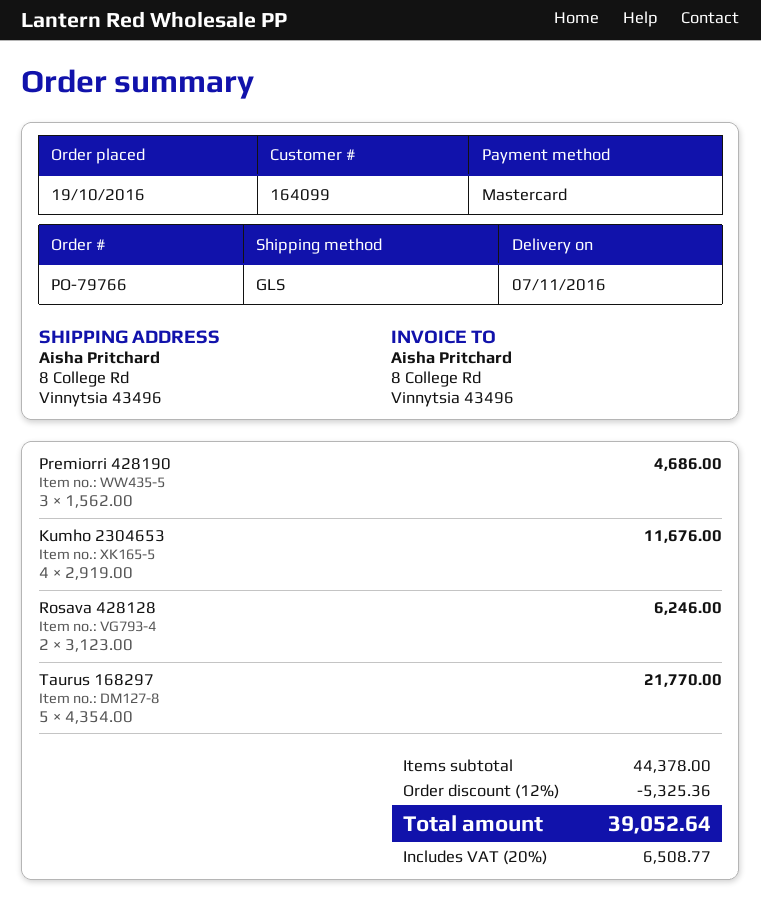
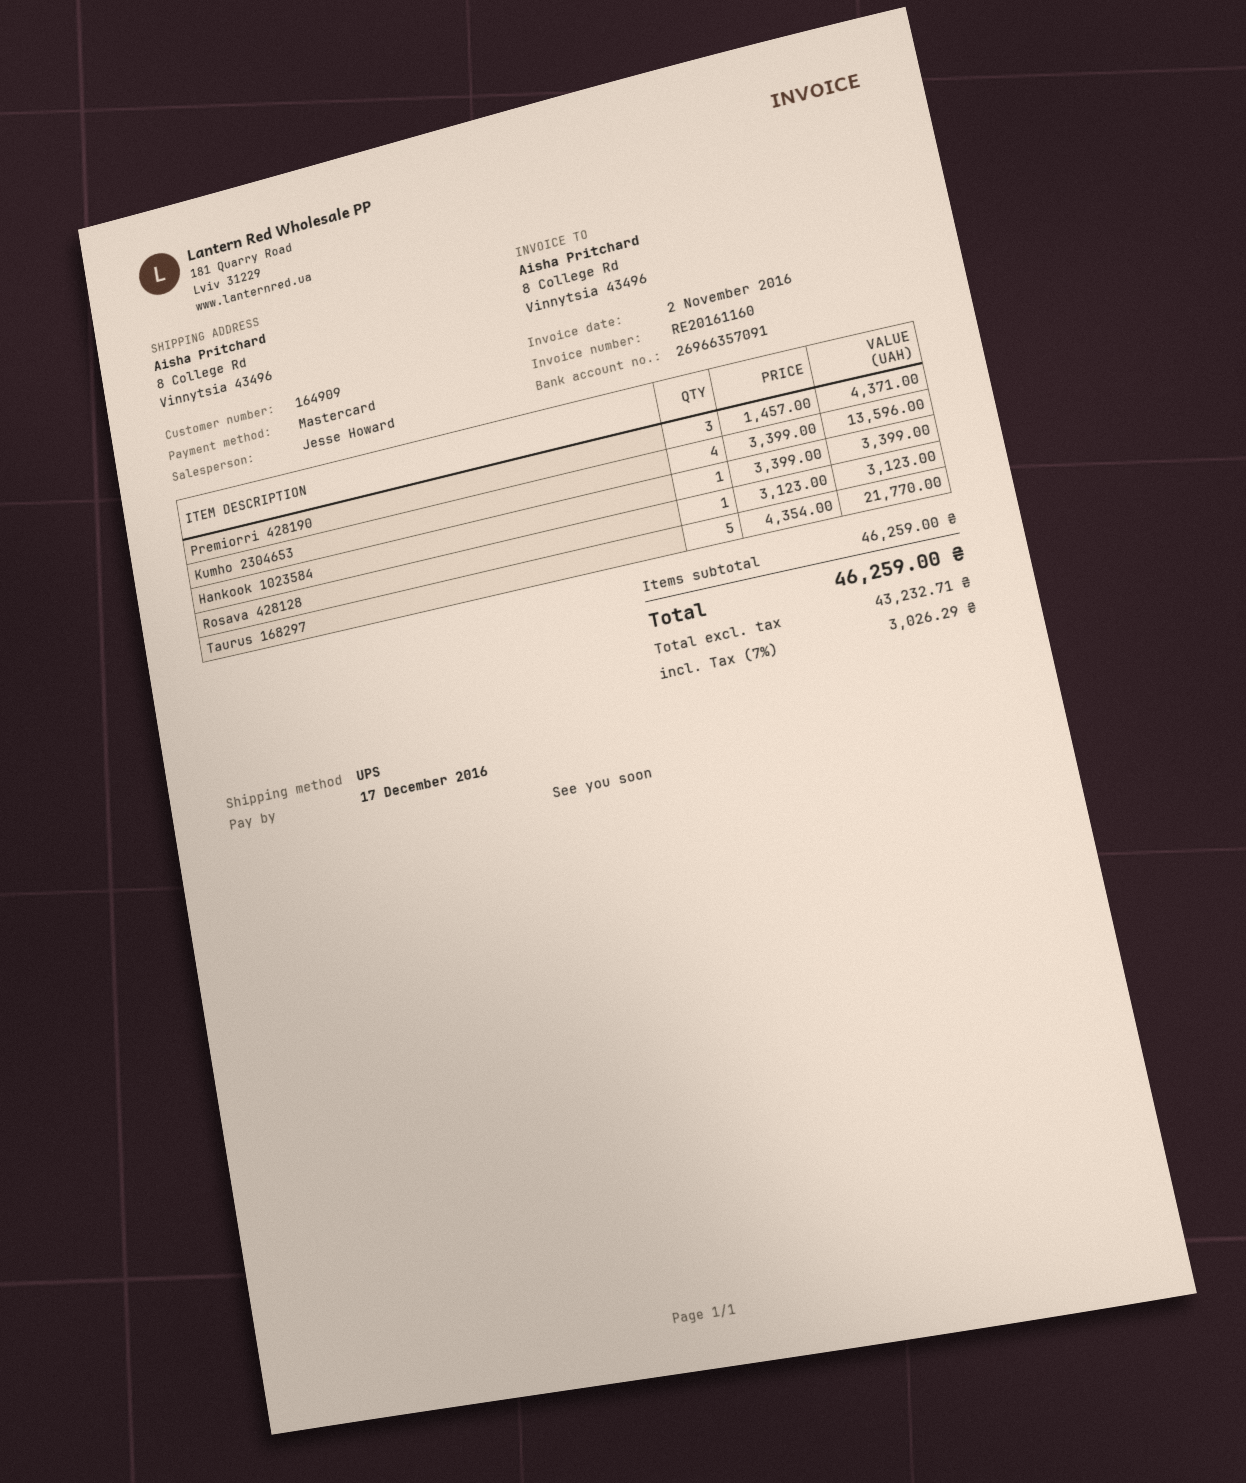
customer number: 164099 -> 164909
shipping method: GLS -> UPS
Premiorri 428190: 3 x 1562.00 = 4686.00 -> 3 x 1457.00 = 4371.00
Kumho 2304653: 4 x 2919.00 = 11676.00 -> 4 x 3399.00 = 13596.00
Rosava 428128: 2 x 3123.00 = 6246.00 -> 1 x 3123.00 = 3123.00
Hankook 1023584: none -> 1 x 3399.00 = 3399.00
subtotal: 44378.00 -> 46259.00
discount: 12% = 5325.36 -> none
tax: 20% = 6508.77 -> 7% = 3026.29
total: 39052.64 -> 46259.00

